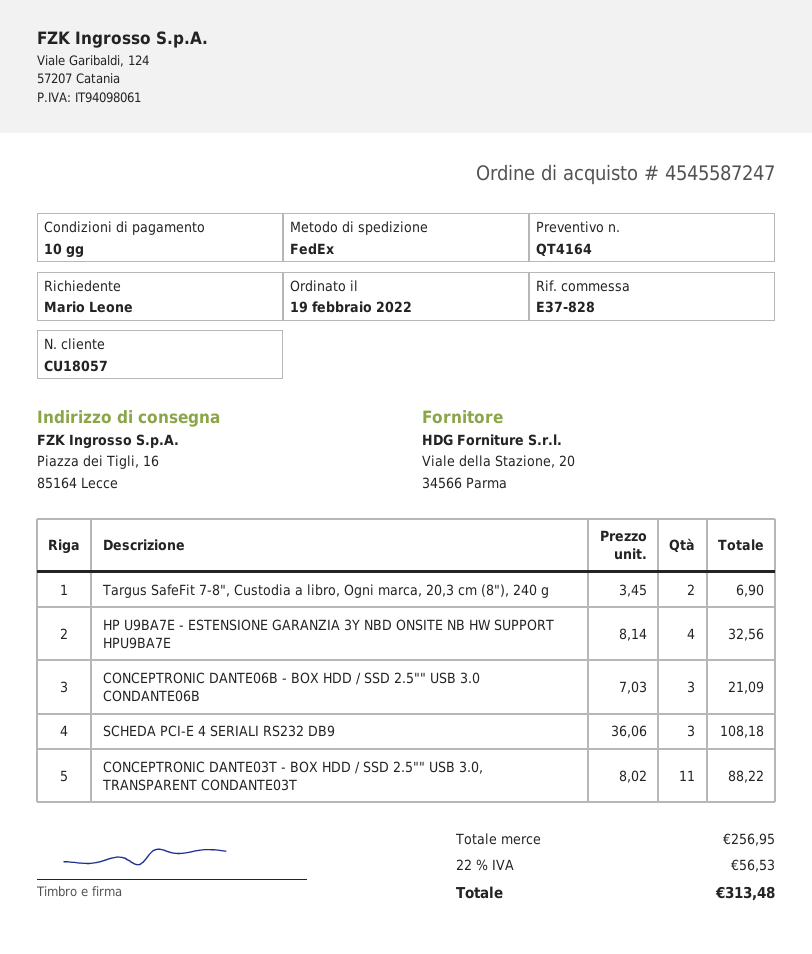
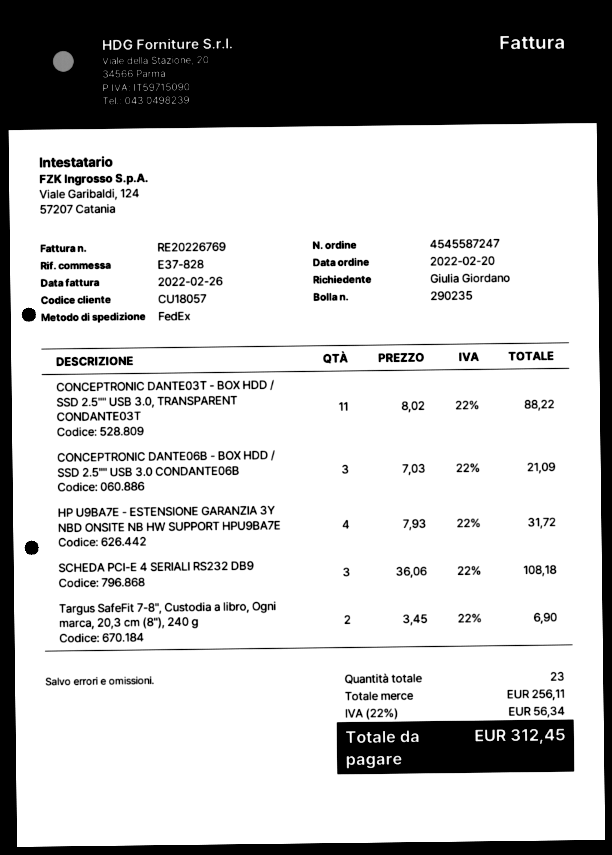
order date: 2022-02-19 -> 2022-02-20
ordered by: Mario Leone -> Giulia Giordano
HP U9BA7E - ESTENSIONE GARANZIA 3Y NBD ONSITE NB HW SUPPORT HPU9BA7E: 4 x 8.14 = 32.56 -> 4 x 7.93 = 31.72
subtotal: 256.95 -> 256.11
tax: 22% = 56.53 -> 22% = 56.34
total: 313.48 -> 312.45

